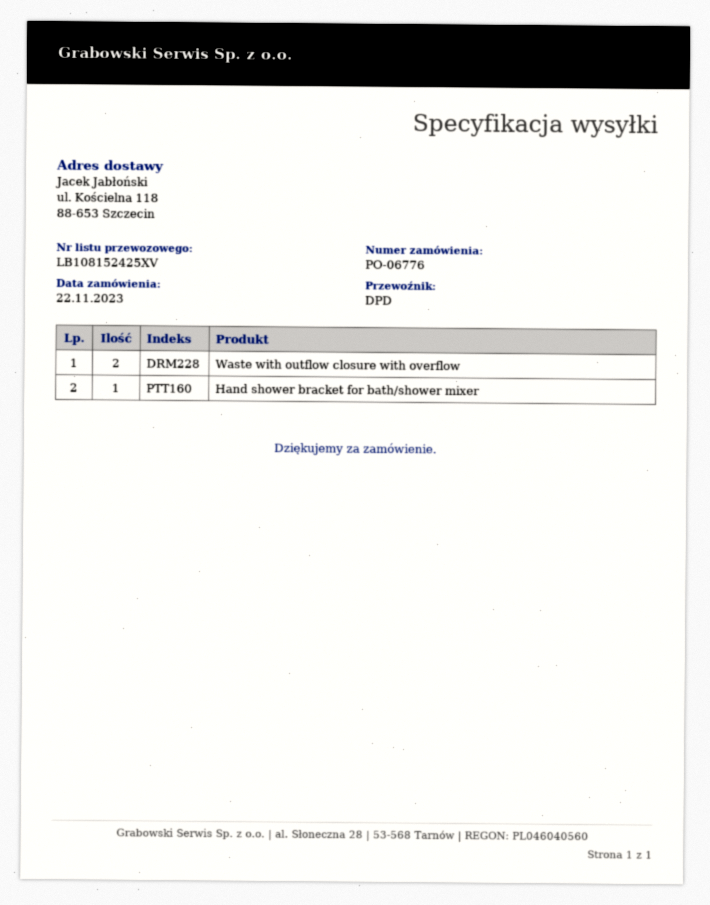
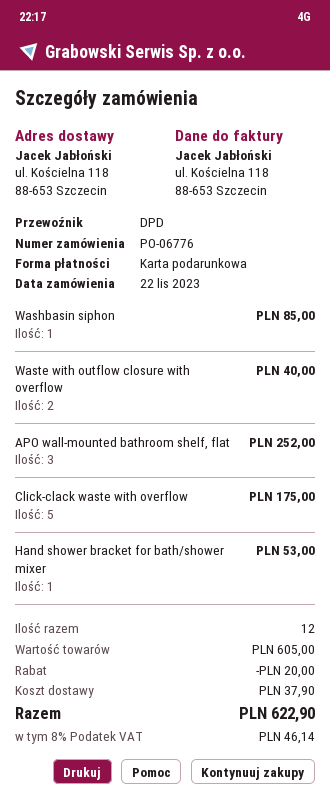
Washbasin siphon: none -> 1
APO wall-mounted bathroom shelf, flat: none -> 3
Click-clack waste with overflow: none -> 5

